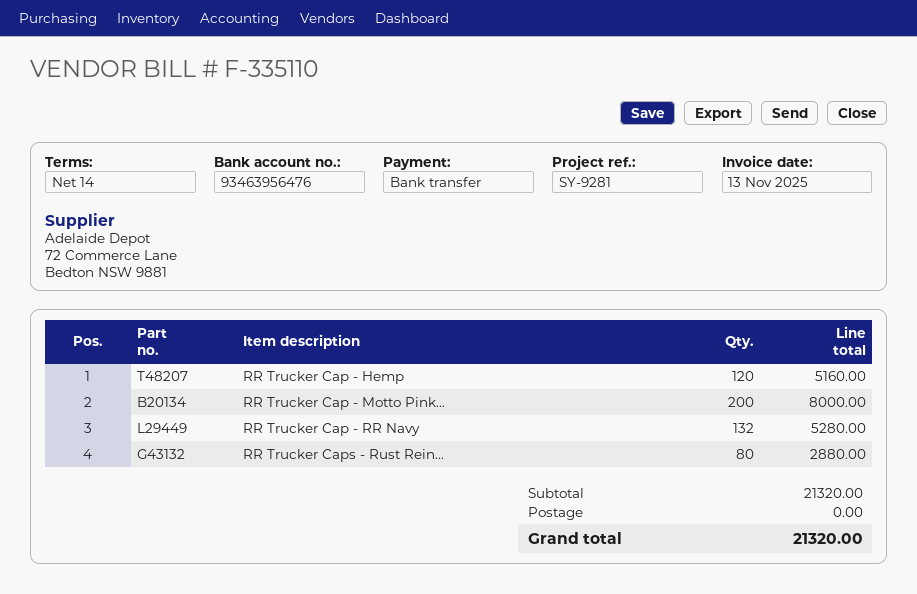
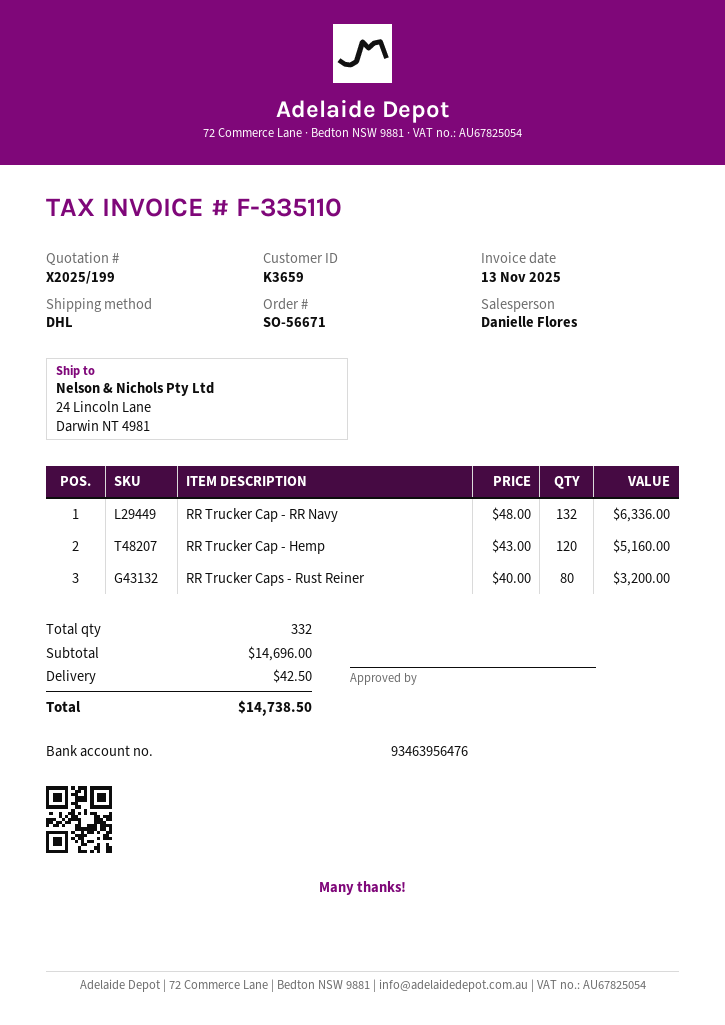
RR Trucker Cap - Motto Pink...: 200 for 8000.00 -> none
RR Trucker Cap - RR Navy: 132 for 5280.00 -> 132 for 6336.00
RR Trucker Caps - Rust Rein...: 80 for 2880.00 -> 80 for 3200.00
subtotal: 21320.00 -> 14696.00
shipping: 0.00 -> 42.50
total: 21320.00 -> 14738.50

